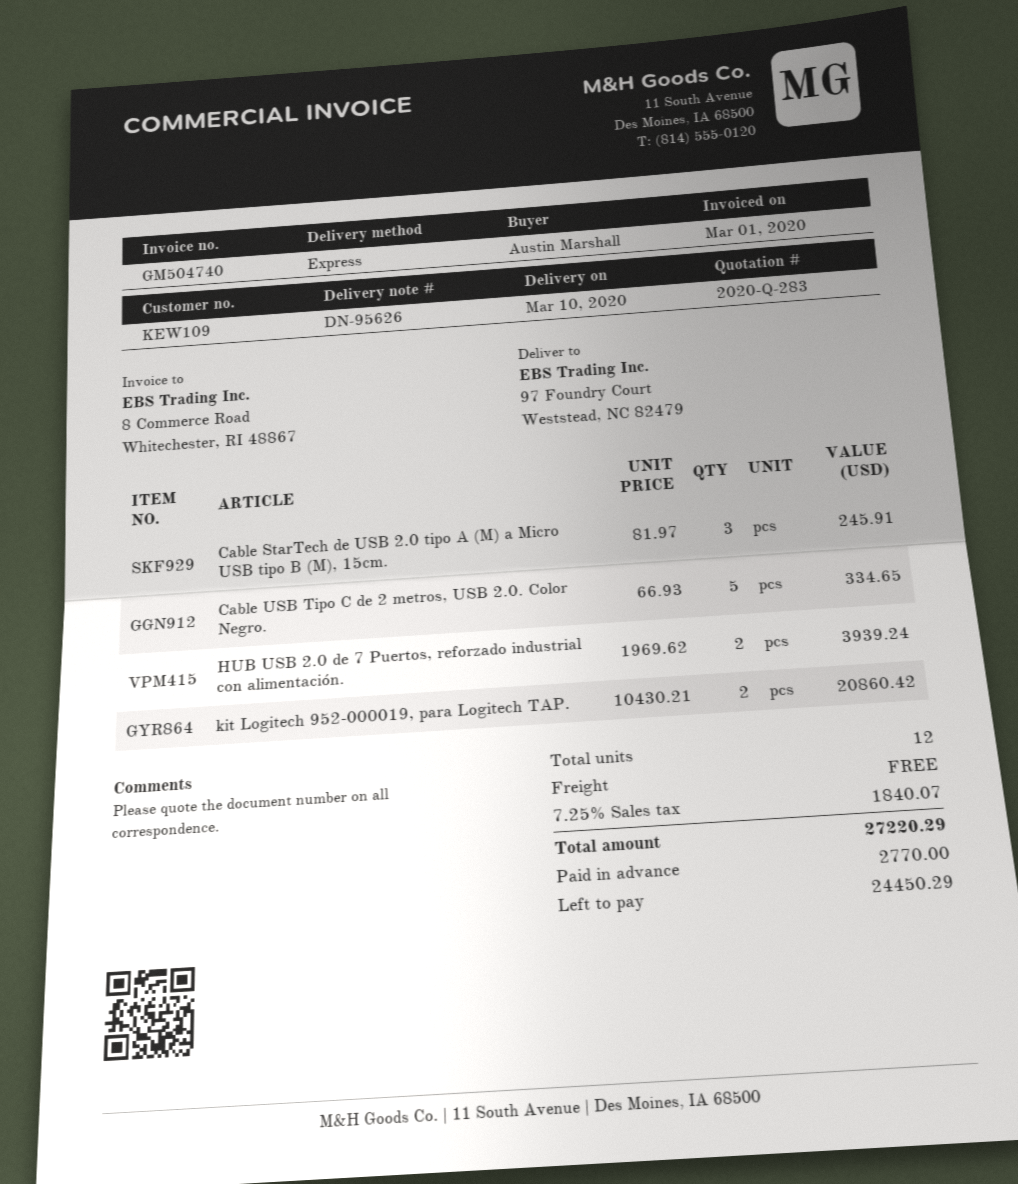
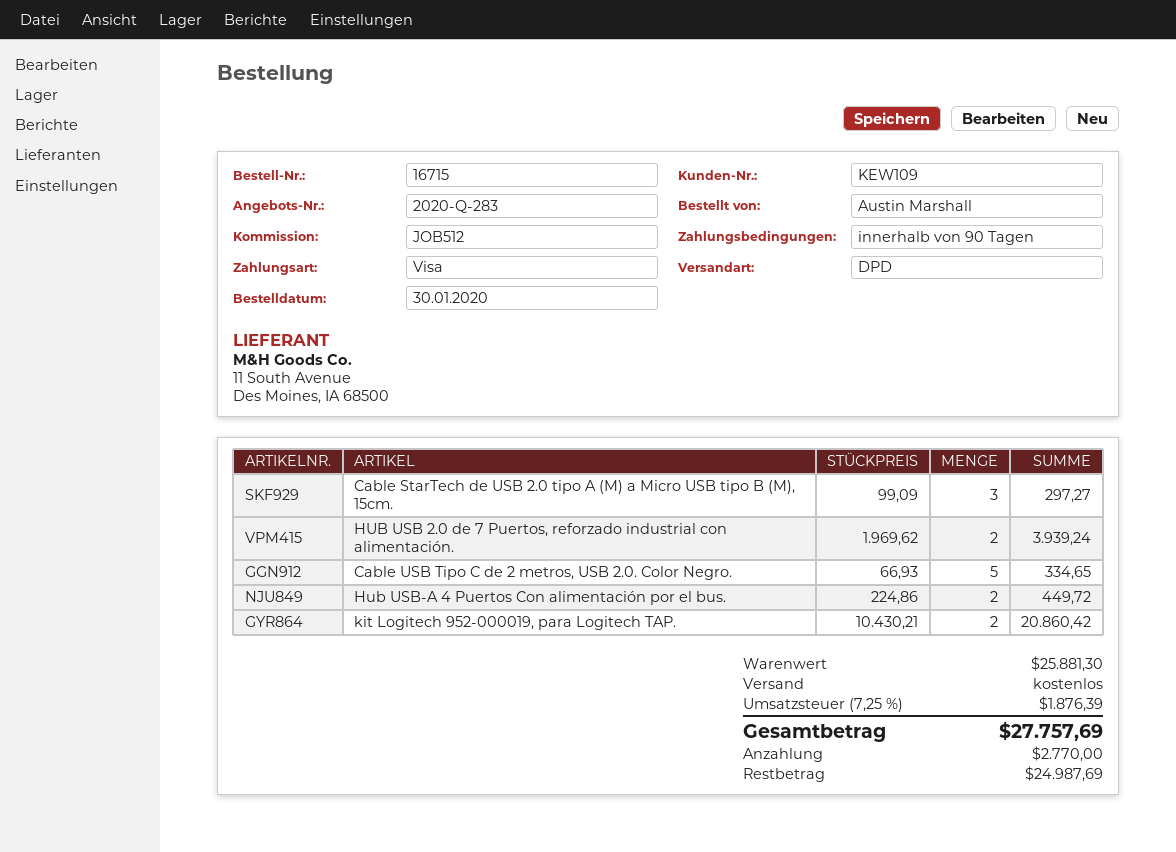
shipping method: express -> DPD
Cable StarTech de USB 2.0 tipo A (M) a Micro USB tipo B (M), 15cm.: 3 x 81.97 = 245.91 -> 3 x 99.09 = 297.27
Hub USB-A 4 Puertos Con alimentación por el bus.: none -> 2 x 224.86 = 449.72
tax: 7.25% = 1840.07 -> 7.25% = 1876.39
total: 27220.29 -> 27757.69
balance: 24450.29 -> 24987.69

